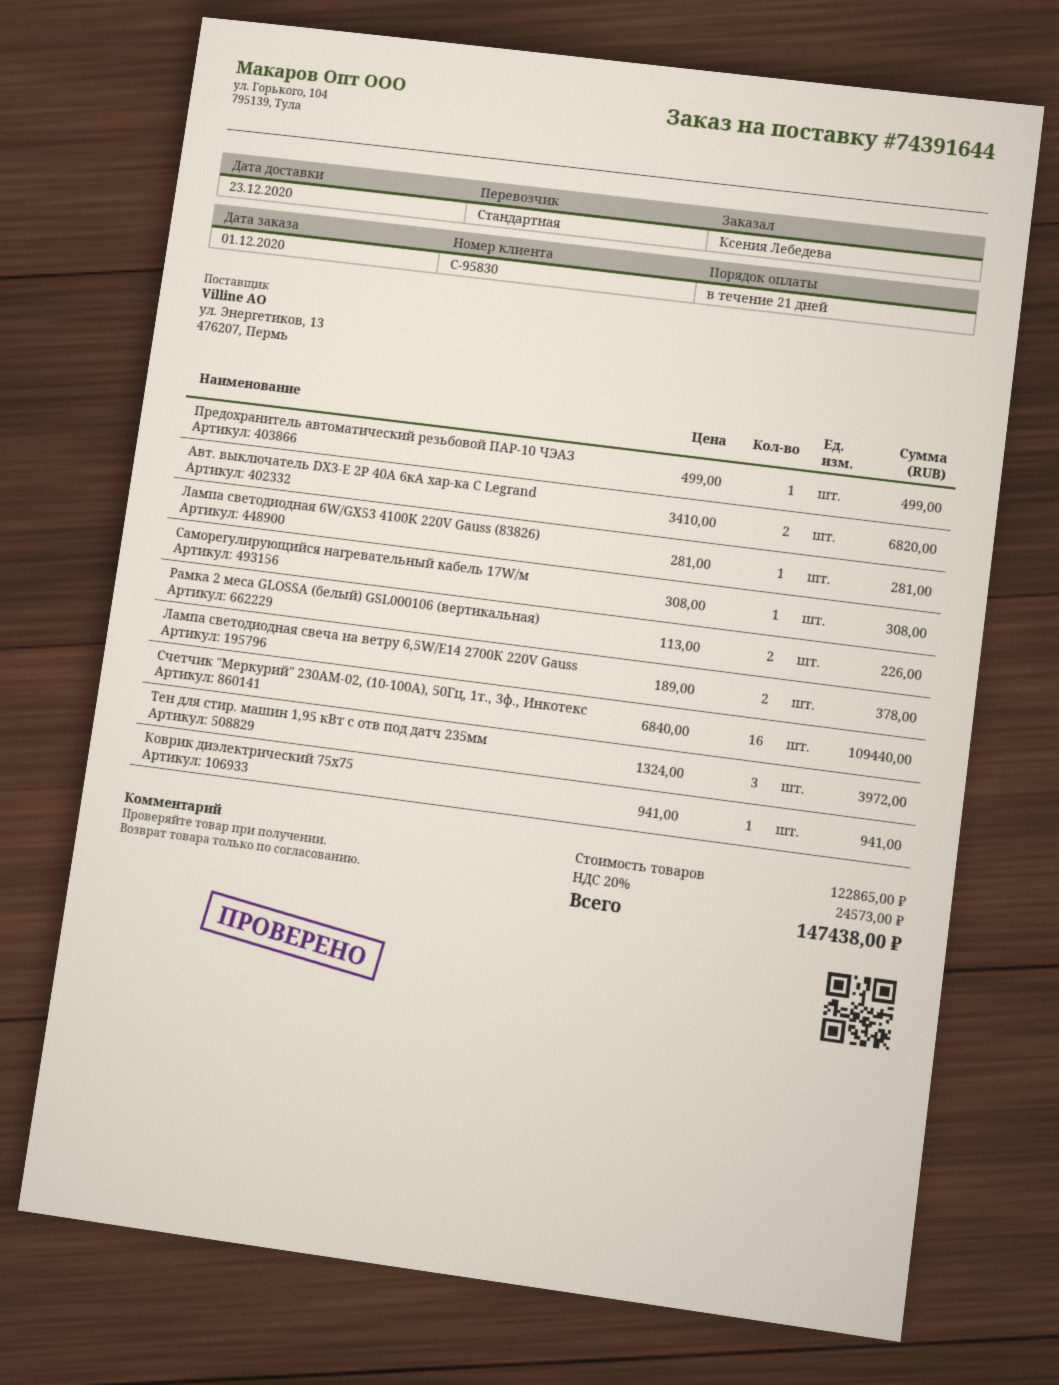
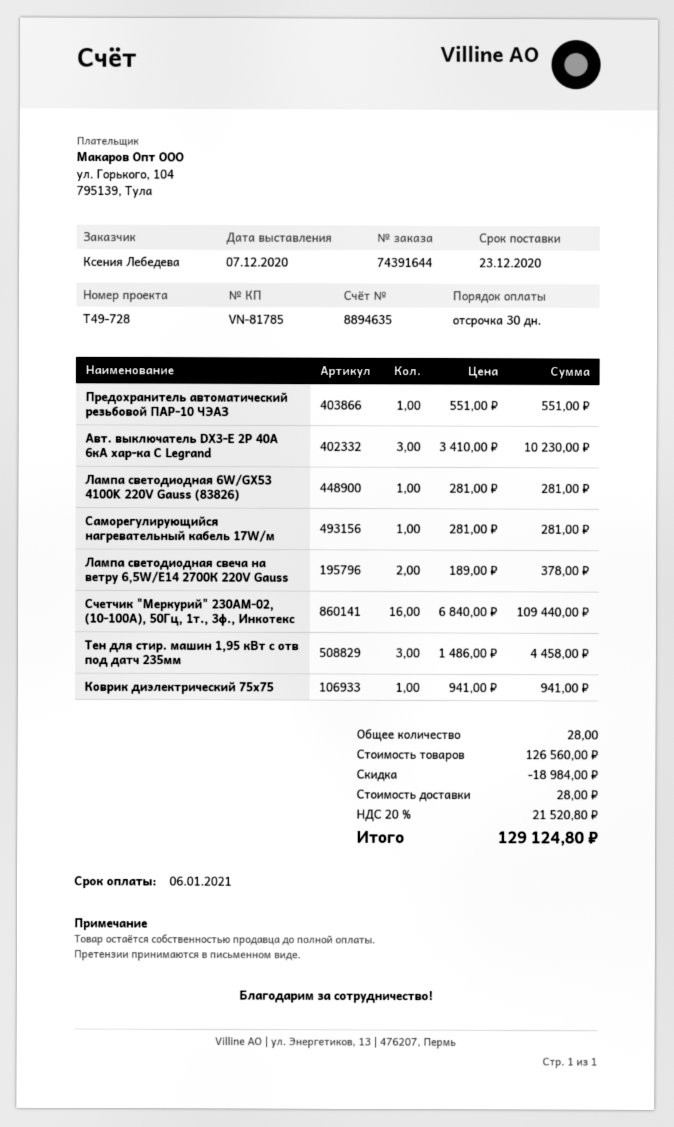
payment terms: 21 days -> 30 days
Предохранитель автоматический резьбовой ПАР-10 ЧЭАЗ: 1 x 499.00 = 499.00 -> 1 x 551.00 = 551.00
Авт. выключатель DX3-E 2Р 40А 6кА хар-ка С Legrand: 2 x 3410.00 = 6820.00 -> 3 x 3410.00 = 10230.00
Саморегулирующийся нагревательный кабель 17W/м: 1 x 308.00 = 308.00 -> 1 x 281.00 = 281.00
Рамка 2 меса GLOSSA (белый) GSL000106 (вертикальная): 2 x 113.00 = 226.00 -> none
Тен для стир. машин 1,95 кВт с отв под датч 235мм: 3 x 1324.00 = 3972.00 -> 3 x 1486.00 = 4458.00
subtotal: 122865.00 -> 126560.00
discount: none -> 18984.00
shipping: none -> 28.00
tax: 20% = 24573.00 -> 20% = 21520.80
total: 147438.00 -> 129124.80

